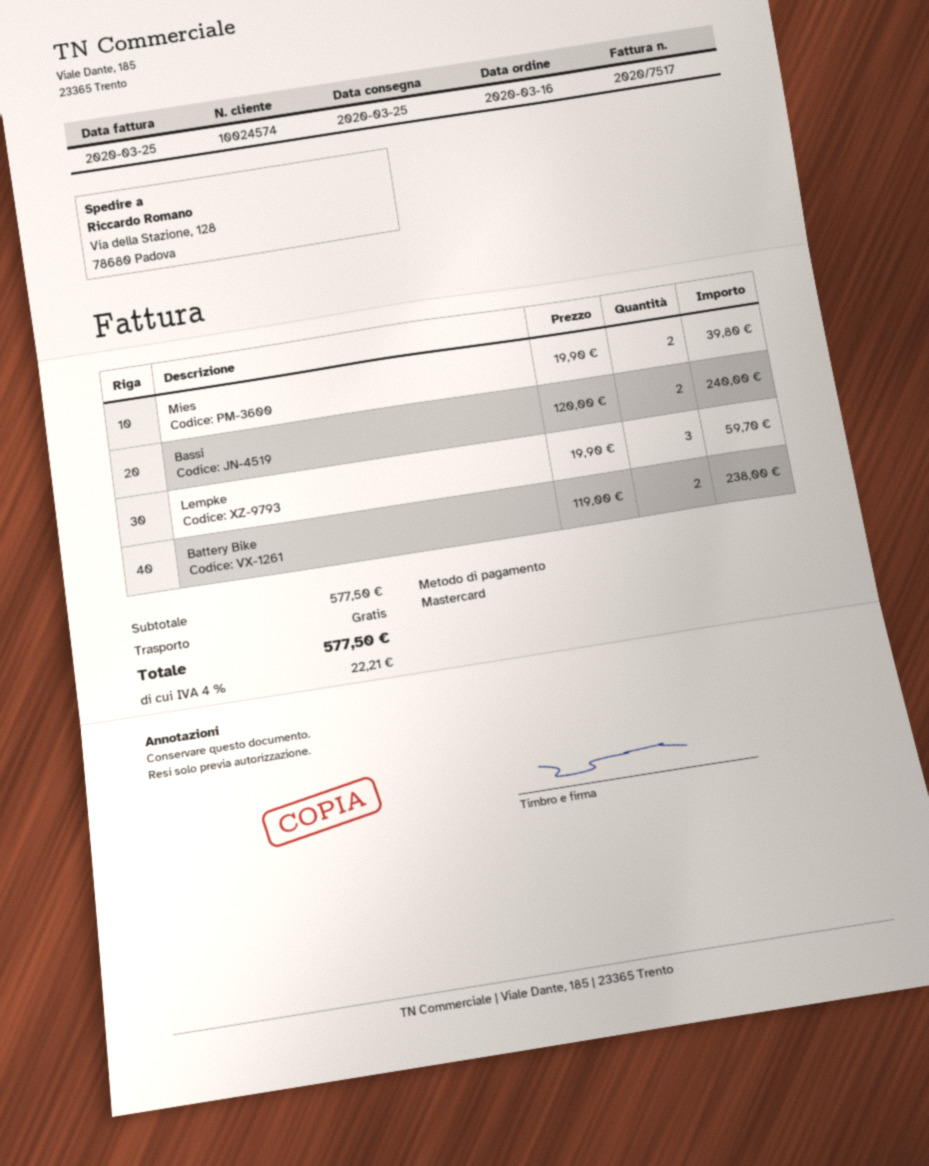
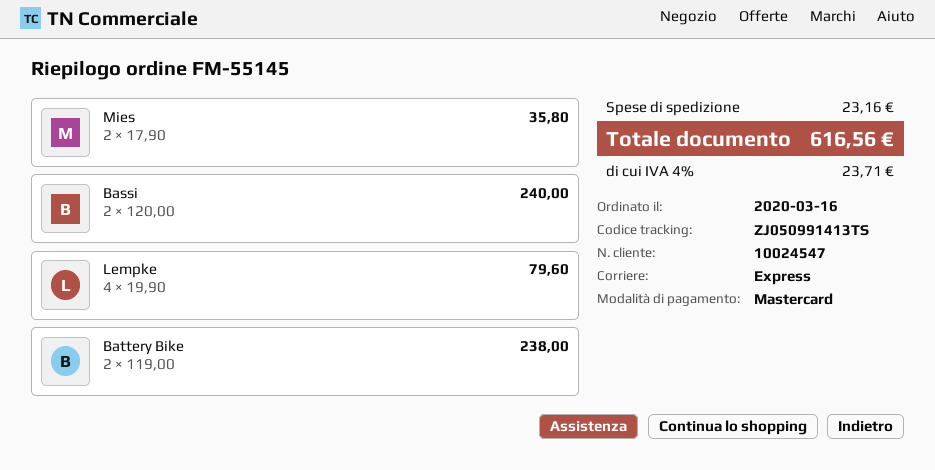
customer number: 10024574 -> 10024547
Mies: 2 x 19.90 = 39.80 -> 2 x 17.90 = 35.80
Lempke: 3 x 19.90 = 59.70 -> 4 x 19.90 = 79.60
shipping: 0.00 -> 23.16
tax: 4% = 22.21 -> 4% = 23.71
total: 577.50 -> 616.56

